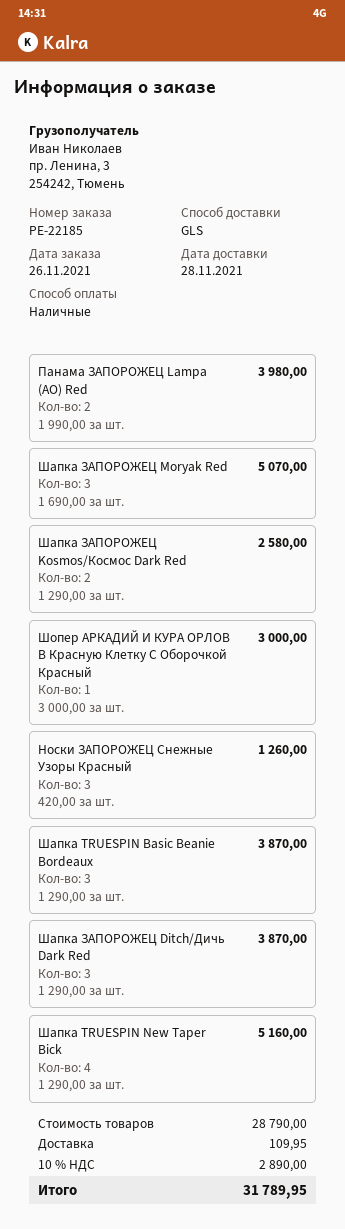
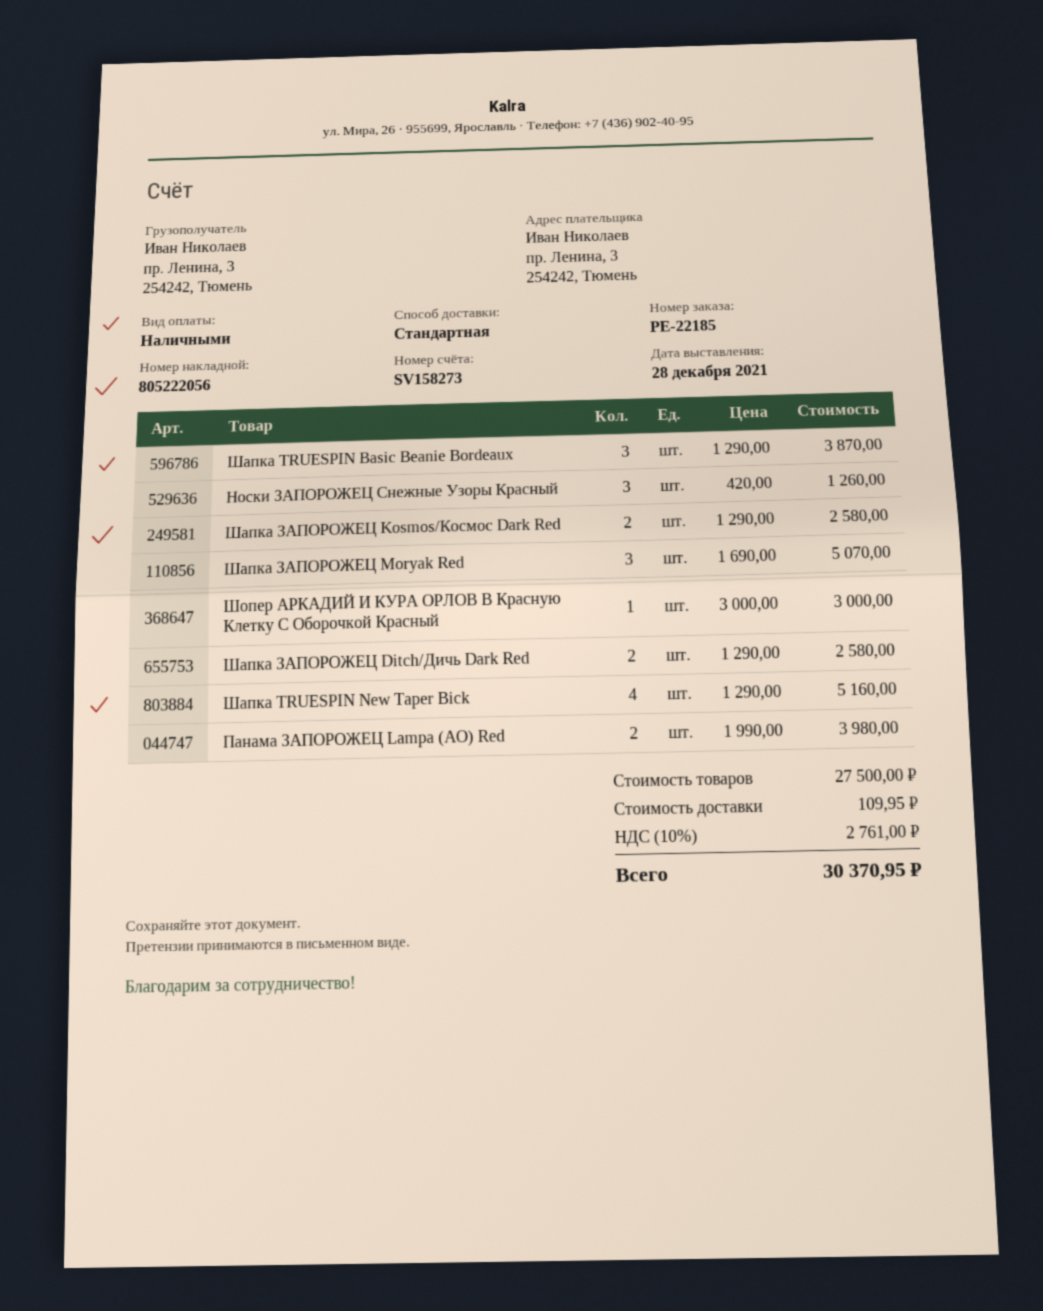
shipping method: GLS -> standard
Шапка ЗАПОРОЖЕЦ Ditch/Дичь Dark Red: 3 x 1290.00 = 3870.00 -> 2 x 1290.00 = 2580.00
subtotal: 28790.00 -> 27500.00
tax: 10% = 2890.00 -> 10% = 2761.00
total: 31789.95 -> 30370.95

